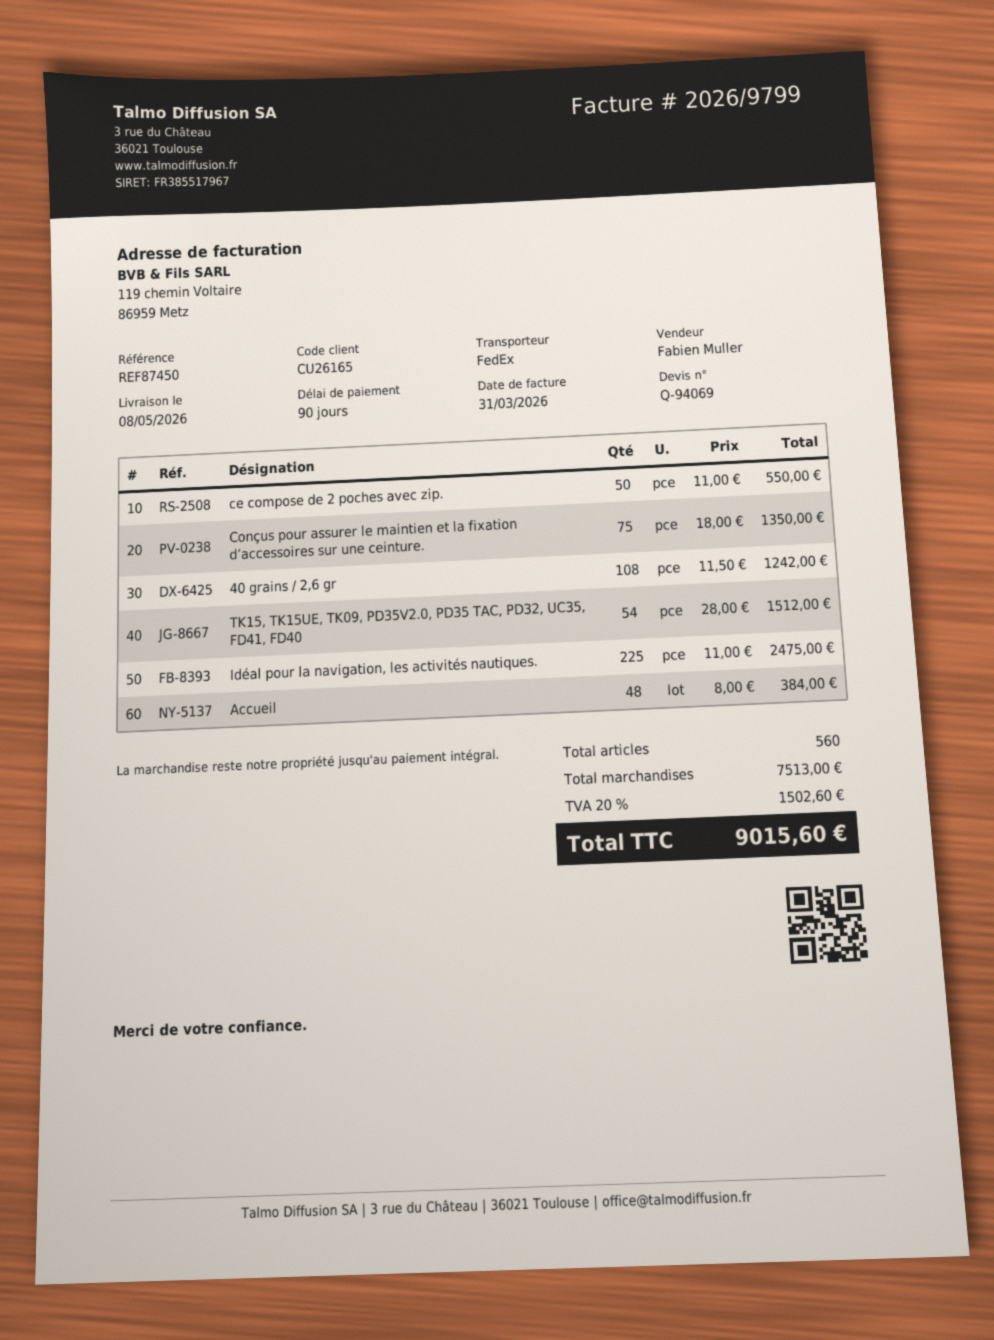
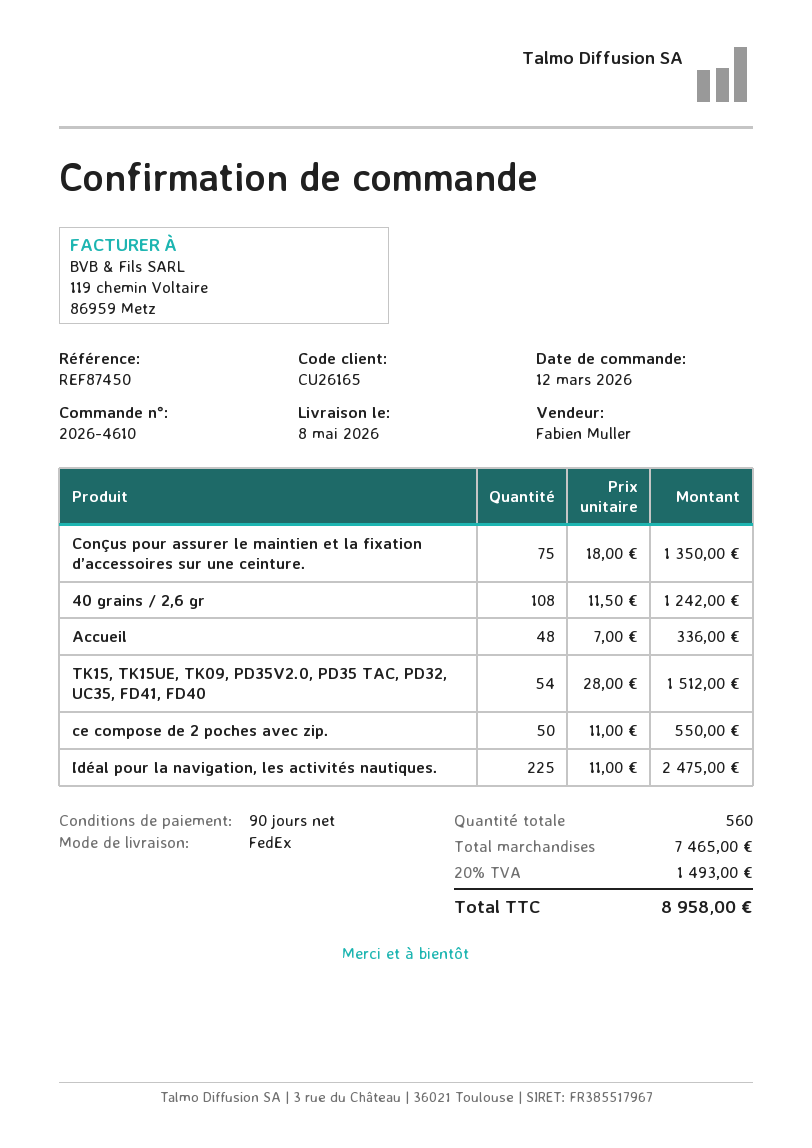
Accueil: 48 x 8.00 = 384.00 -> 48 x 7.00 = 336.00
subtotal: 7513.00 -> 7465.00
tax: 20% = 1502.60 -> 20% = 1493.00
total: 9015.60 -> 8958.00

